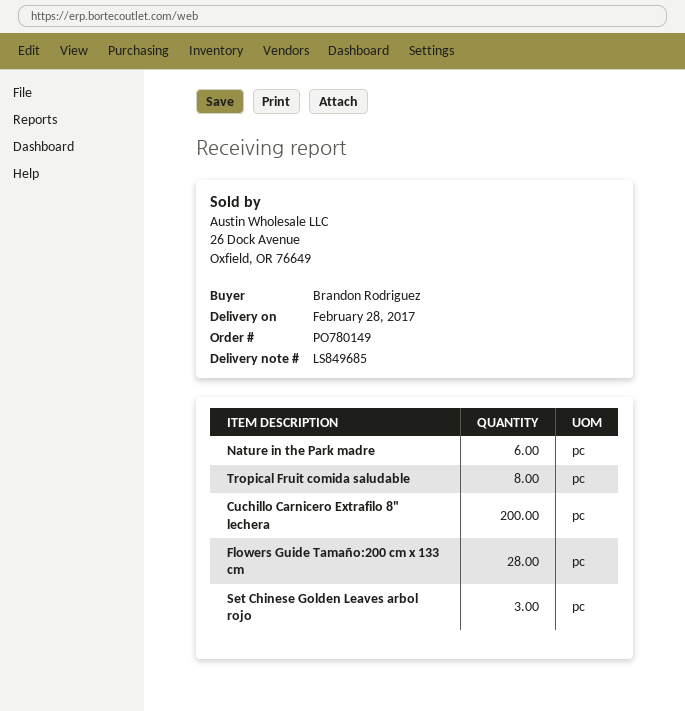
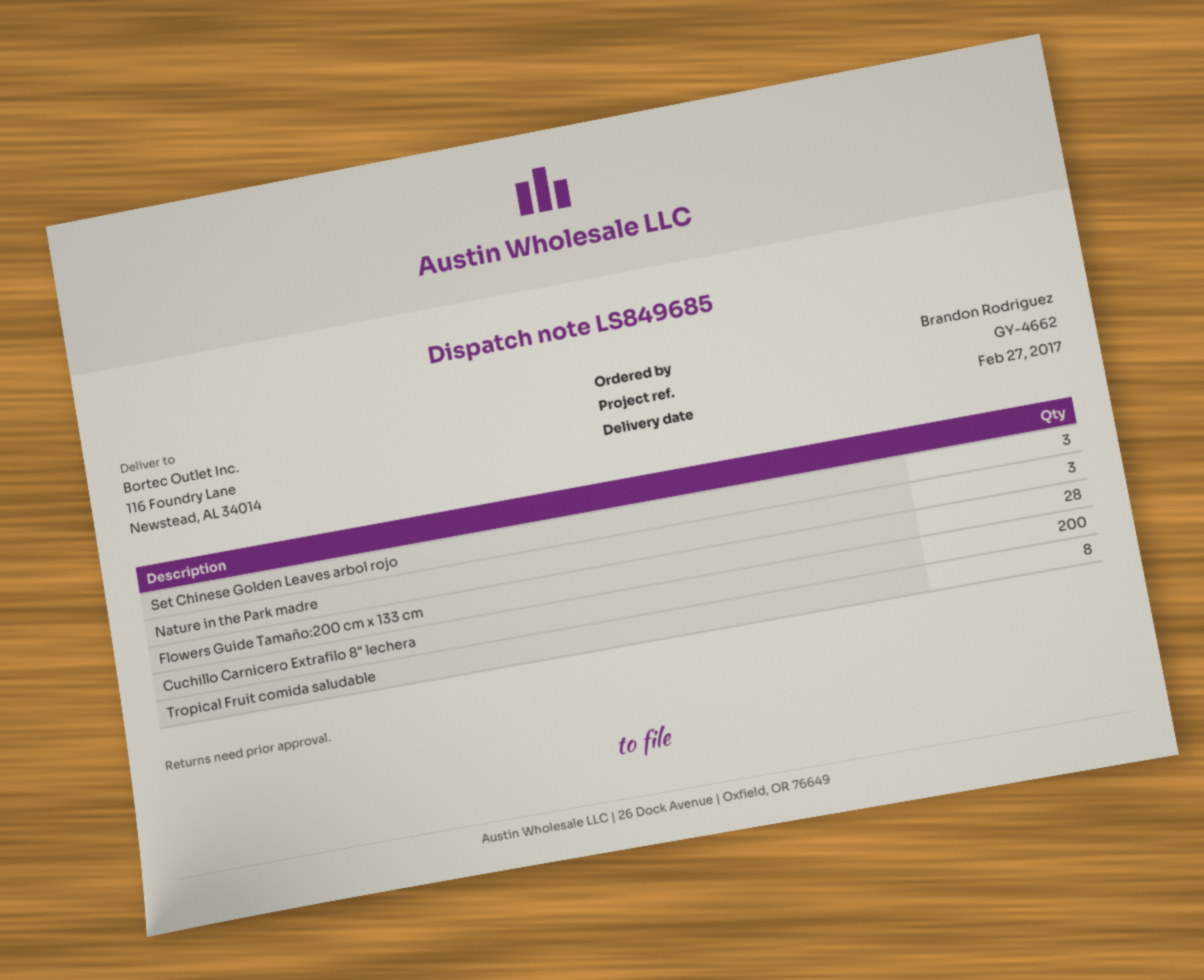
delivery date: 2017-02-28 -> 2017-02-27
Nature in the Park madre: 6 -> 3

